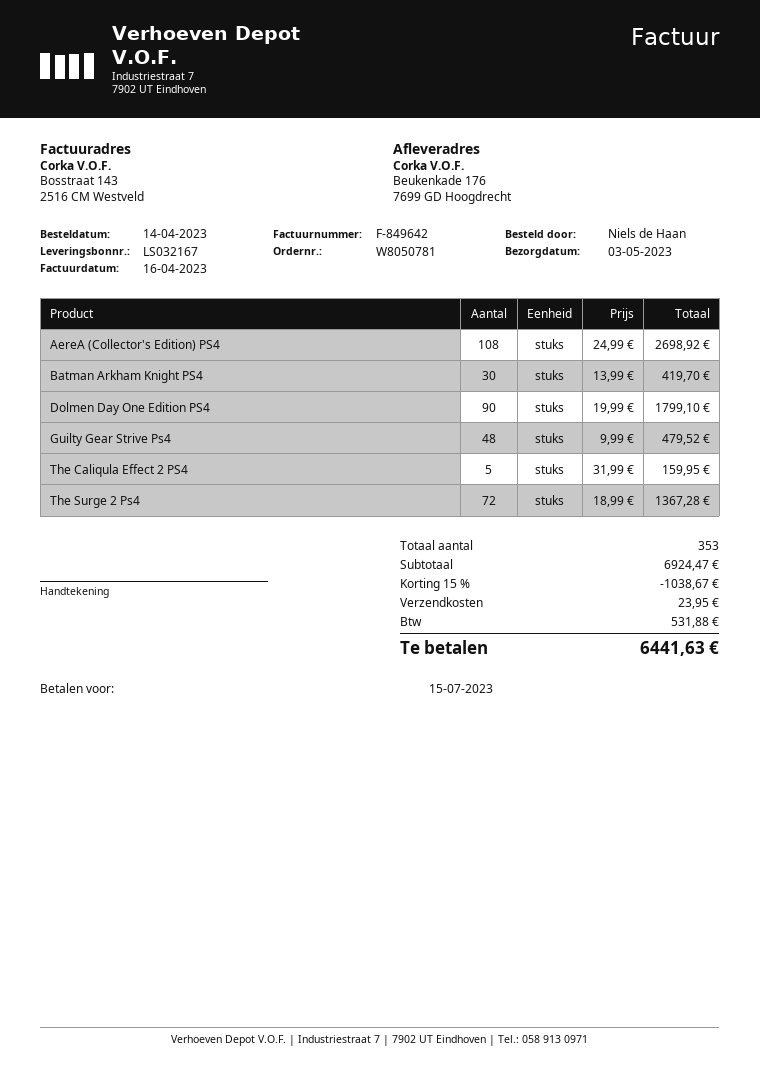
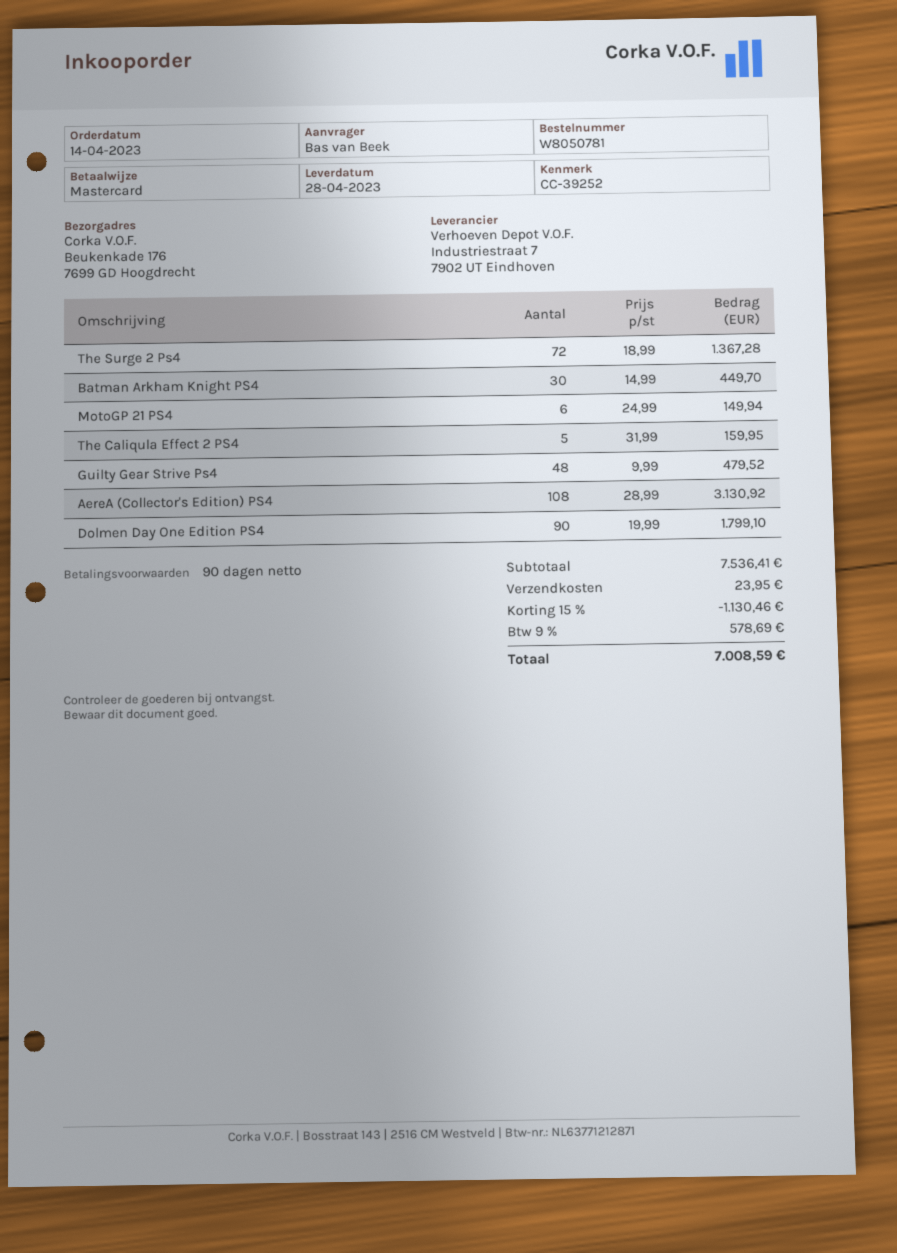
delivery date: 2023-05-03 -> 2023-04-28
ordered by: Niels de Haan -> Bas van Beek
AereA (Collector's Edition) PS4: 108 x 24.99 = 2698.92 -> 108 x 28.99 = 3130.92
Batman Arkham Knight PS4: 30 x 13.99 = 419.70 -> 30 x 14.99 = 449.70
MotoGP 21 PS4: none -> 6 x 24.99 = 149.94
subtotal: 6924.47 -> 7536.41
discount: 15% = 1038.67 -> 15% = 1130.46
tax: 531.88 -> 578.69
total: 6441.63 -> 7008.59

